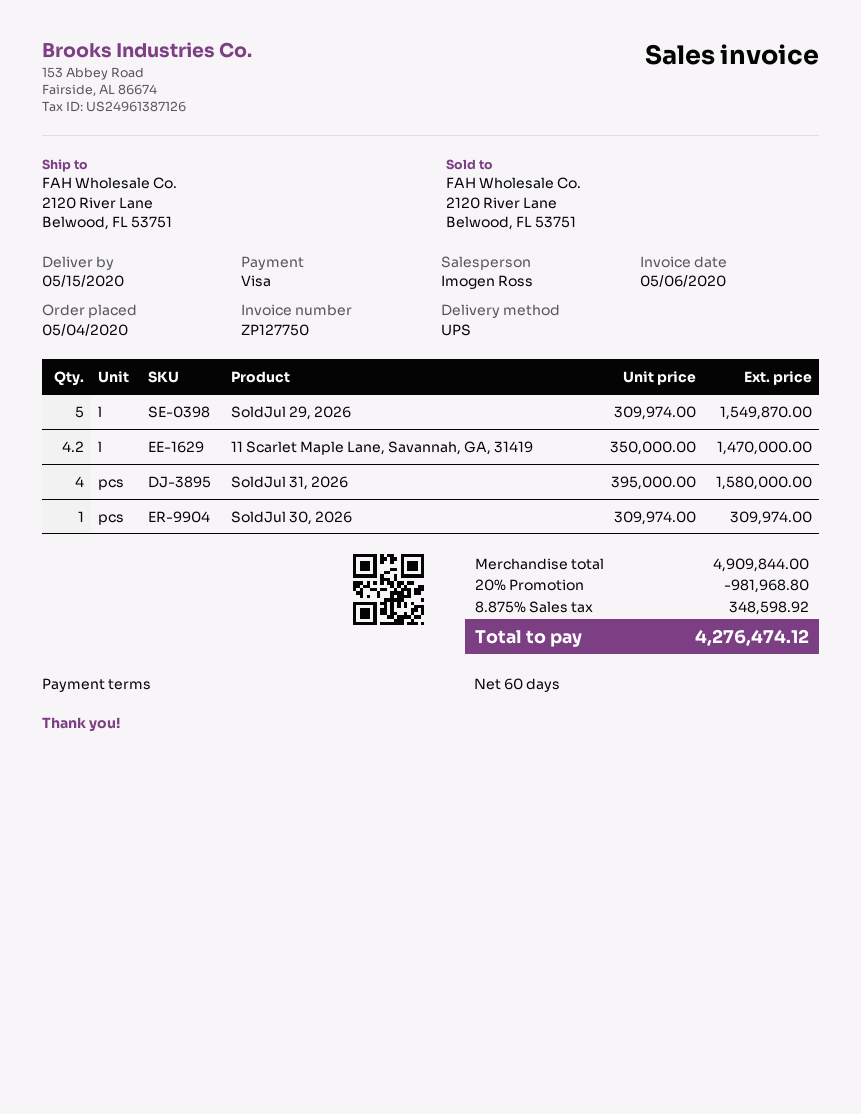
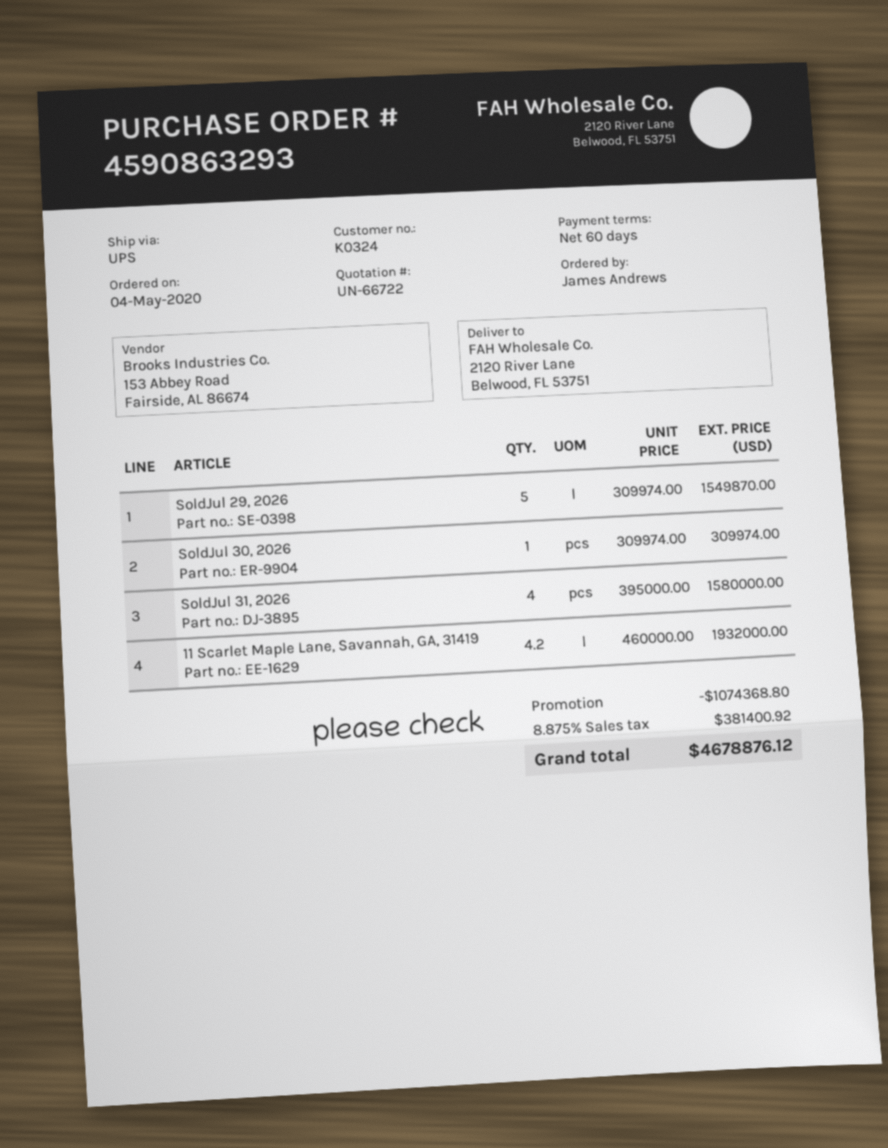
11 Scarlet Maple Lane, Savannah, GA, 31419: 4.2 x 350000.00 = 1470000.00 -> 4.2 x 460000.00 = 1932000.00
discount: 981968.80 -> 1074368.80
tax: 8.875% = 348598.92 -> 8.875% = 381400.92
total: 4276474.12 -> 4678876.12

